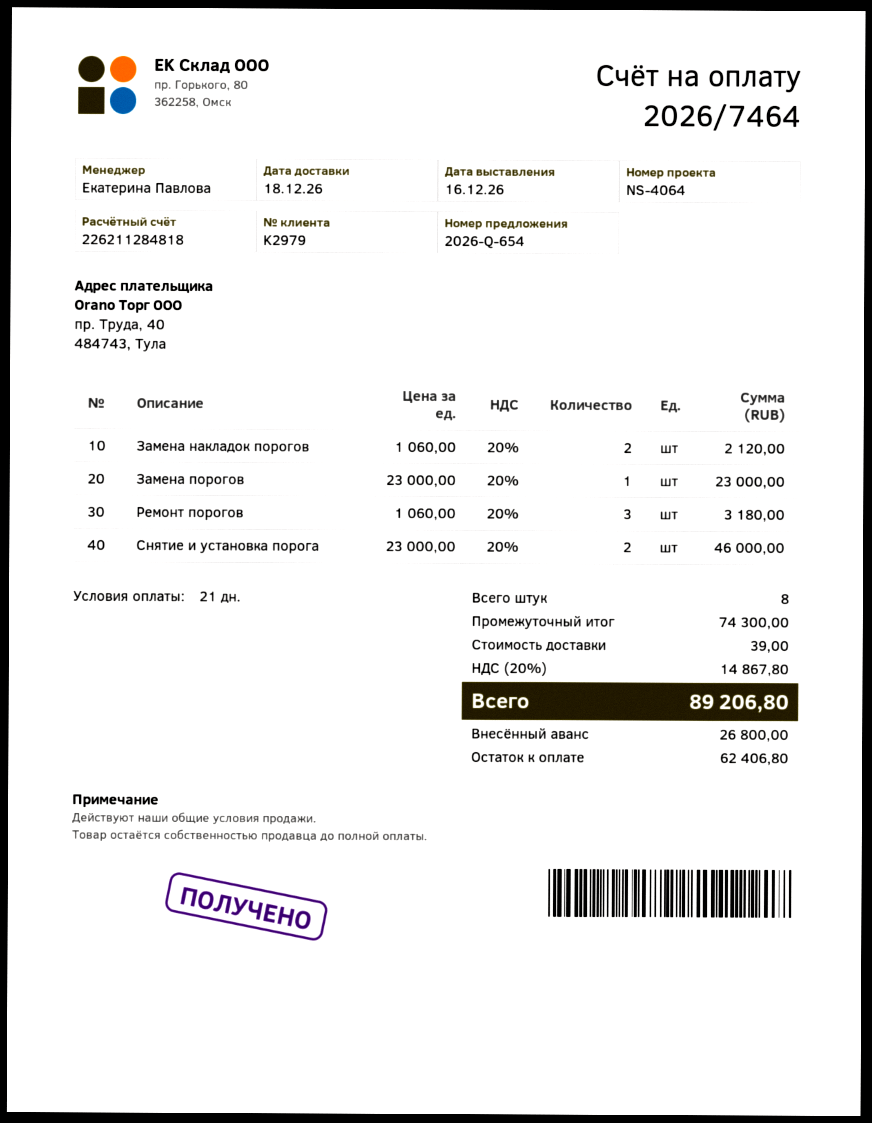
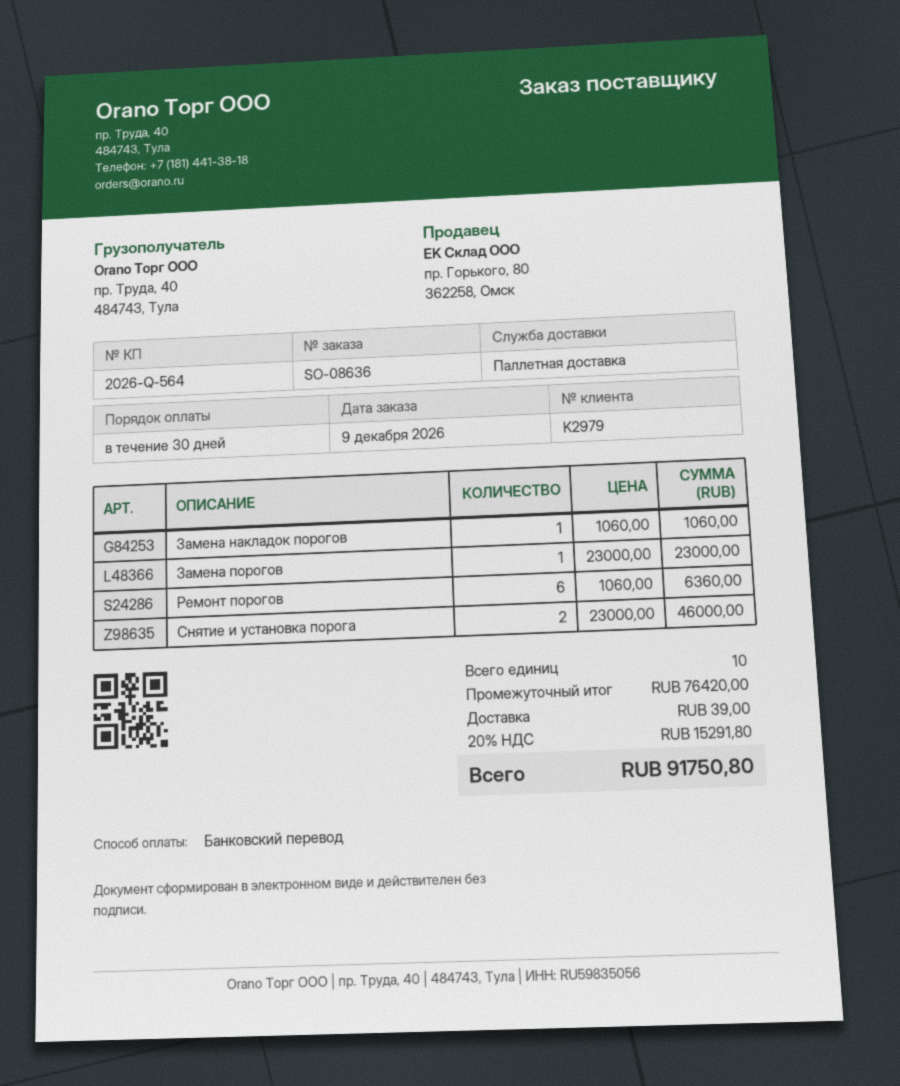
quote number: 2026-Q-654 -> 2026-Q-564
payment terms: 21 days -> 30 days
Замена накладок порогов: 2 x 1060.00 = 2120.00 -> 1 x 1060.00 = 1060.00
Ремонт порогов: 3 x 1060.00 = 3180.00 -> 6 x 1060.00 = 6360.00
total quantity: 8 -> 10
subtotal: 74300.00 -> 76420.00
tax: 20% = 14867.80 -> 20% = 15291.80
total: 89206.80 -> 91750.80

